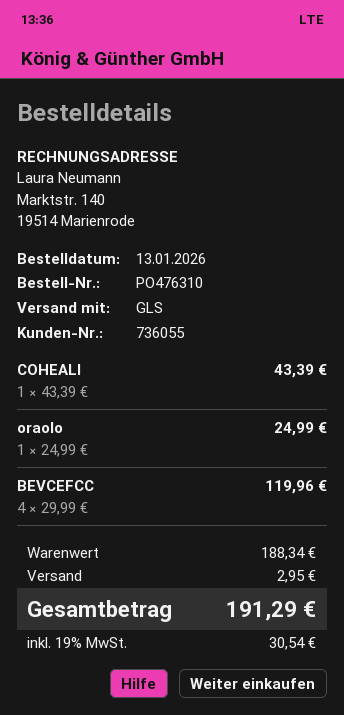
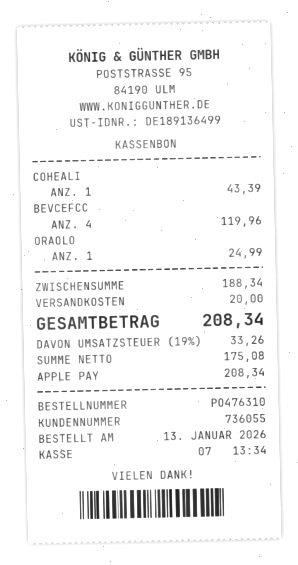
shipping: 2.95 -> 20.00
tax: 19% = 30.54 -> 19% = 33.26
total: 191.29 -> 208.34

